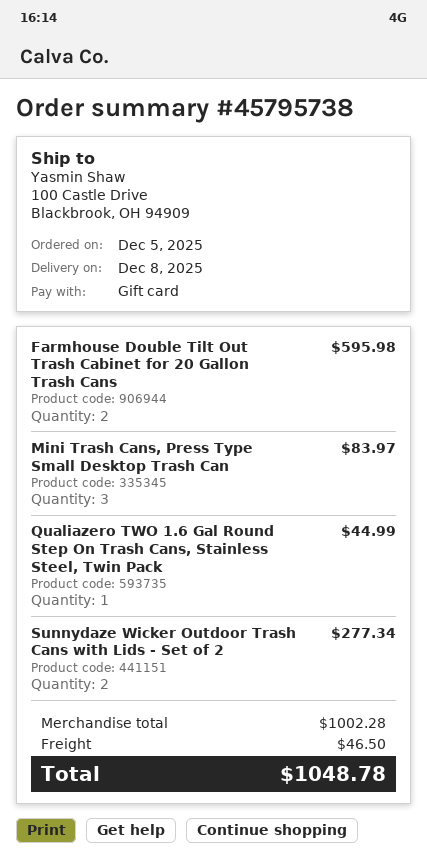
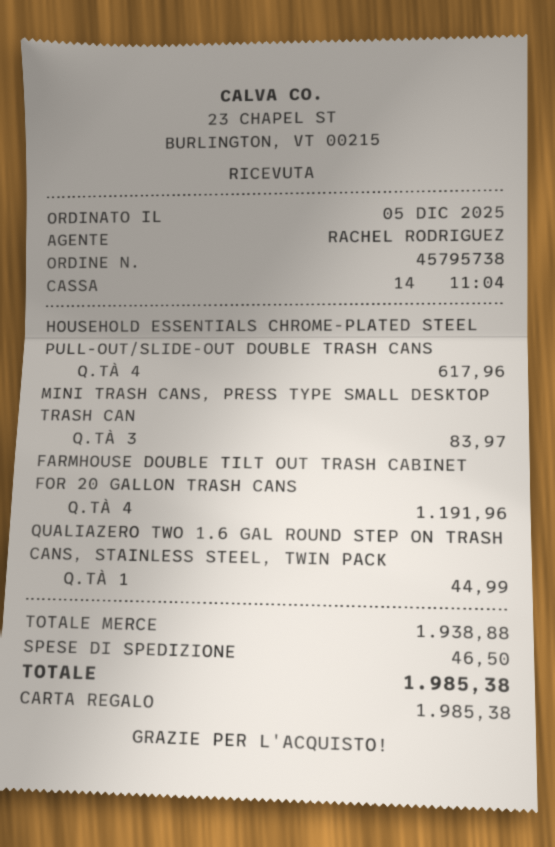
Farmhouse Double Tilt Out Trash Cabinet for 20 Gallon Trash Cans: 2 for 595.98 -> 4 for 1191.96
Sunnydaze Wicker Outdoor Trash Cans with Lids - Set of 2: 2 for 277.34 -> none
HOUSEHOLD ESSENTIALS CHROME-PLATED STEEL PULL-OUT/SLIDE-OUT DOUBLE TRASH CANS: none -> 4 for 617.96
subtotal: 1002.28 -> 1938.88
total: 1048.78 -> 1985.38

